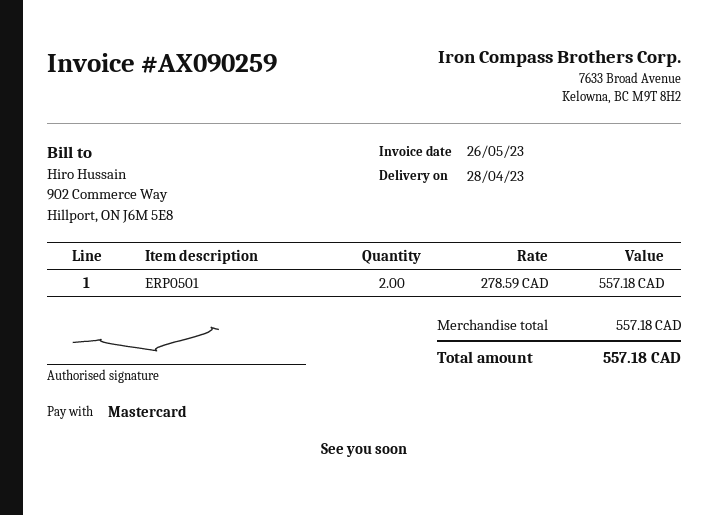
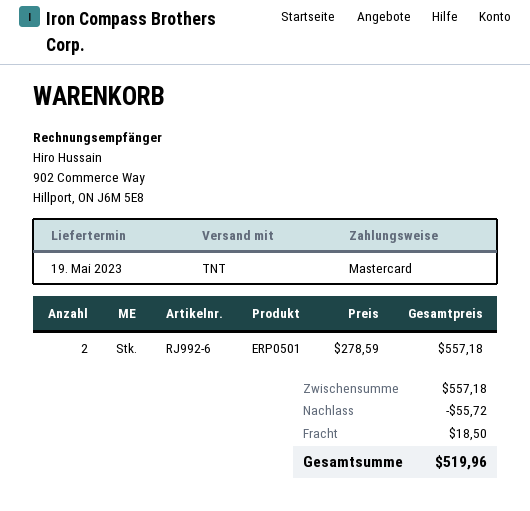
delivery date: 2023-04-28 -> 2023-05-19
discount: none -> 55.72
shipping: none -> 18.50
total: 557.18 -> 519.96

